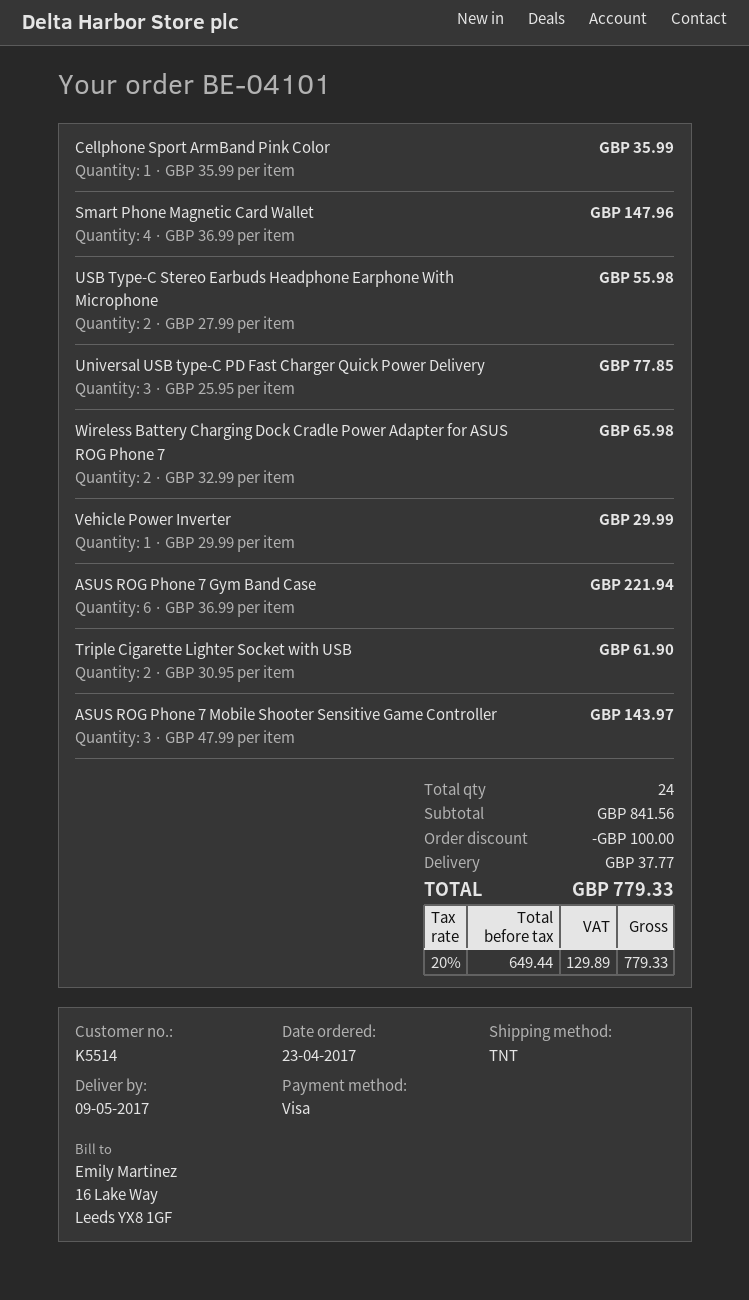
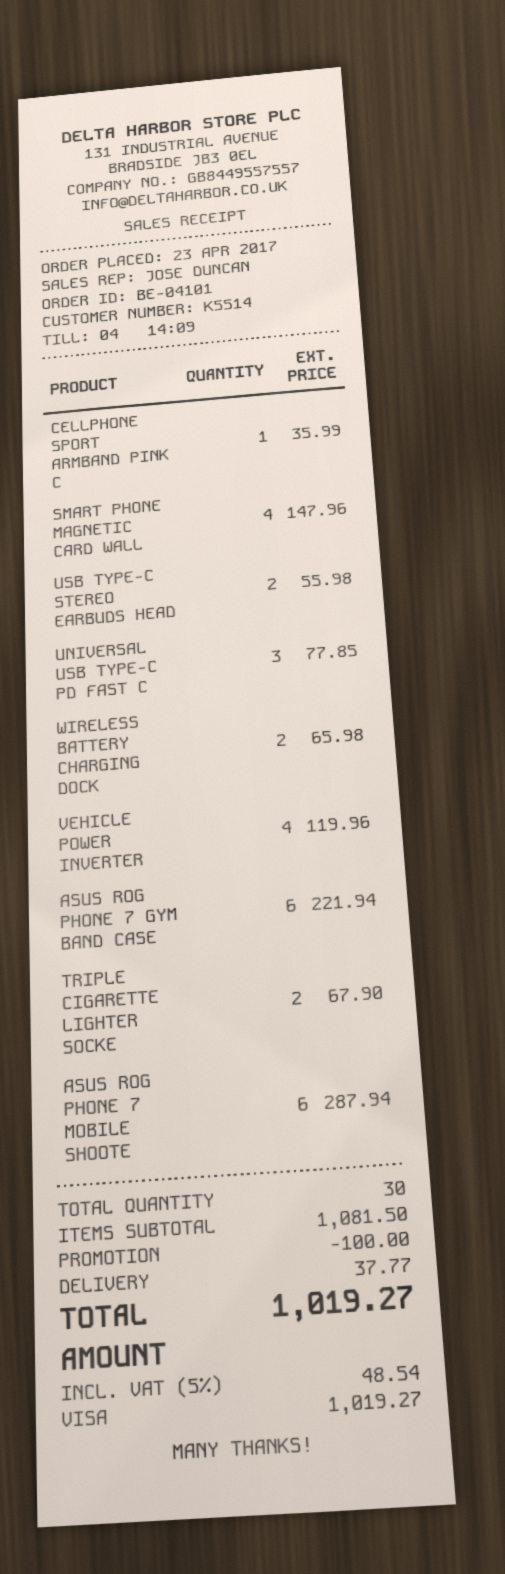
Vehicle Power Inverter: 1 for 29.99 -> 4 for 119.96
Triple Cigarette Lighter Socket with USB: 2 for 61.90 -> 2 for 67.90
ASUS ROG Phone 7 Mobile Shooter Sensitive Game Controller: 3 for 143.97 -> 6 for 287.94
total quantity: 24 -> 30
subtotal: 841.56 -> 1081.50
tax: 20% = 129.89 -> 5% = 48.54
total: 779.33 -> 1019.27

